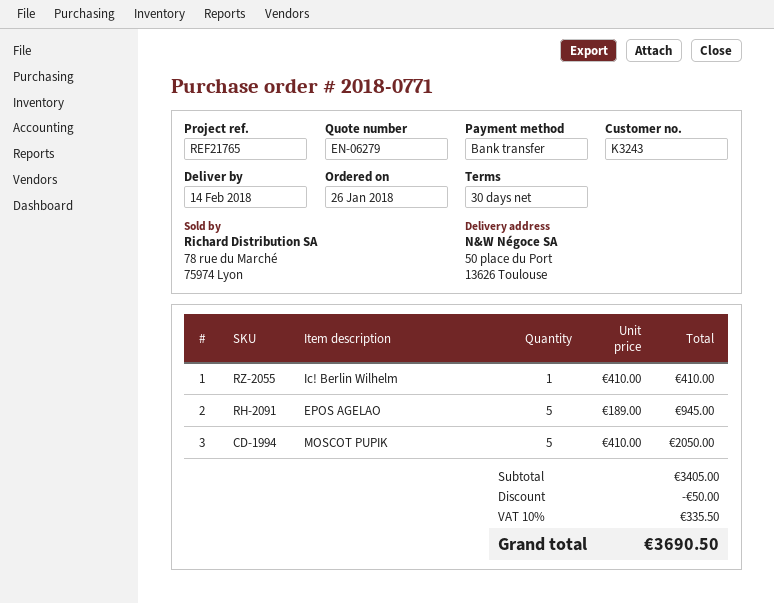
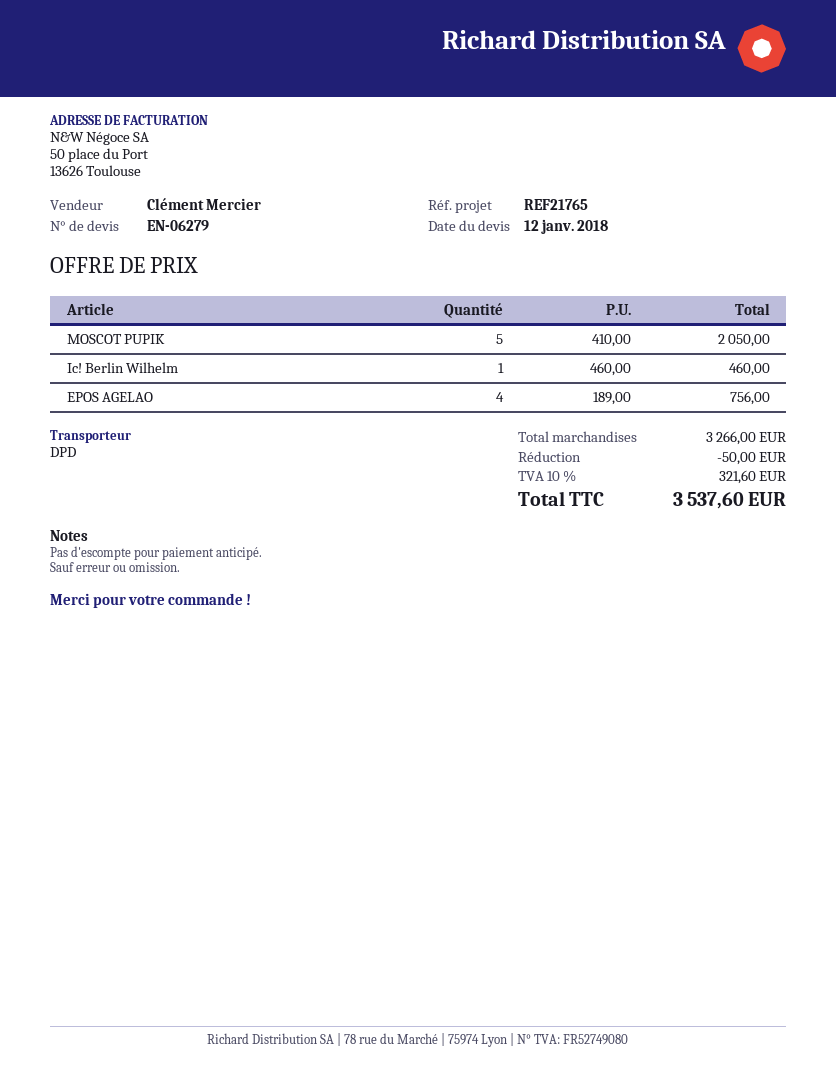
Ic! Berlin Wilhelm: 1 x 410.00 = 410.00 -> 1 x 460.00 = 460.00
EPOS AGELAO: 5 x 189.00 = 945.00 -> 4 x 189.00 = 756.00
subtotal: 3405.00 -> 3266.00
tax: 10% = 335.50 -> 10% = 321.60
total: 3690.50 -> 3537.60

